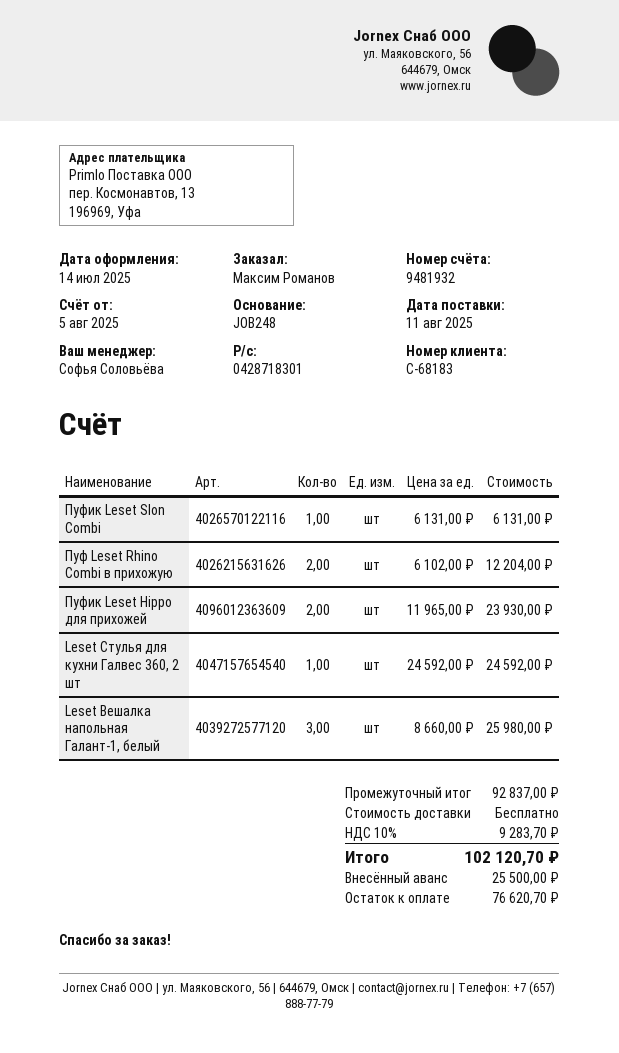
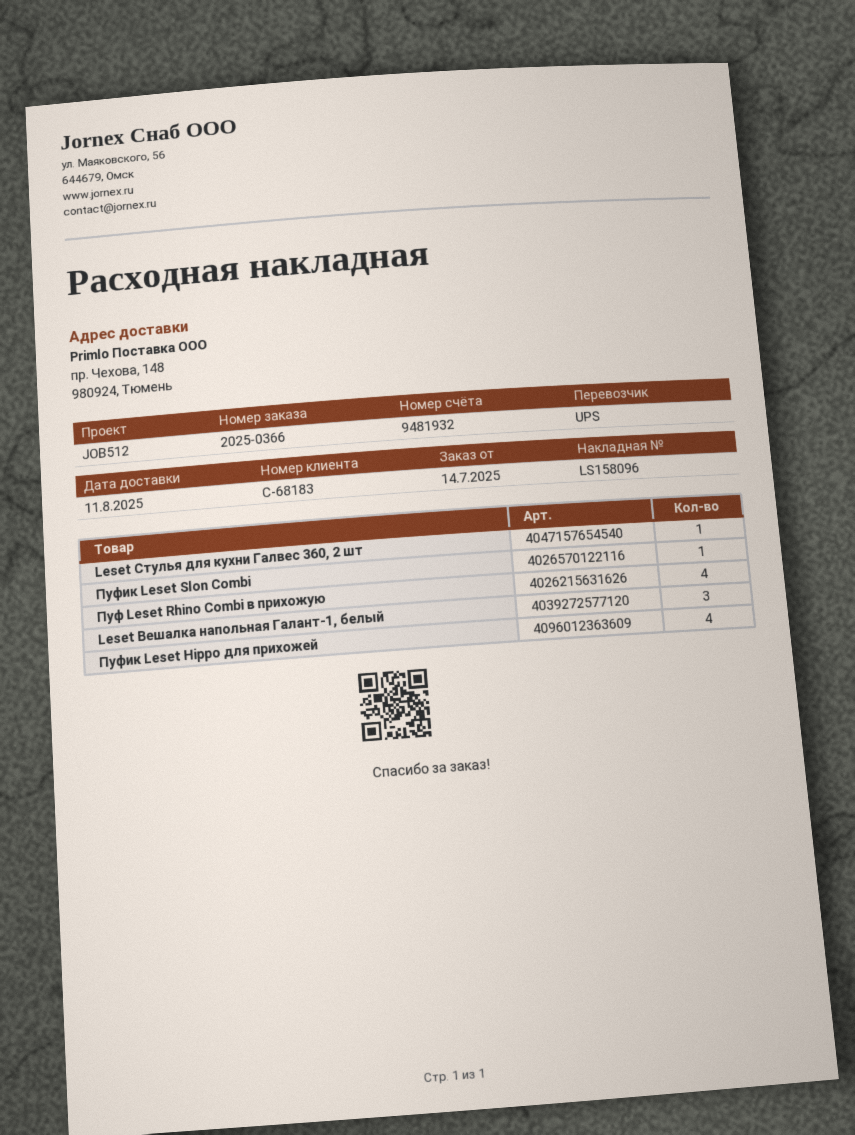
reference: JOB248 -> JOB512
Пуф Leset Rhino Combi в прихожую: 2 -> 4
Пуфик Leset Hippo для прихожей: 2 -> 4

